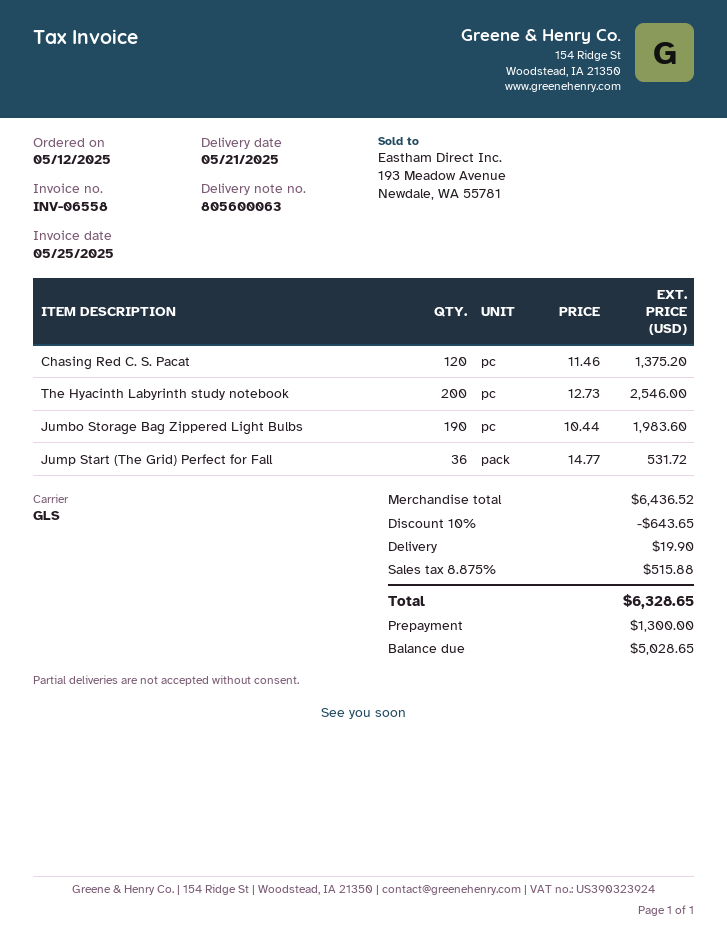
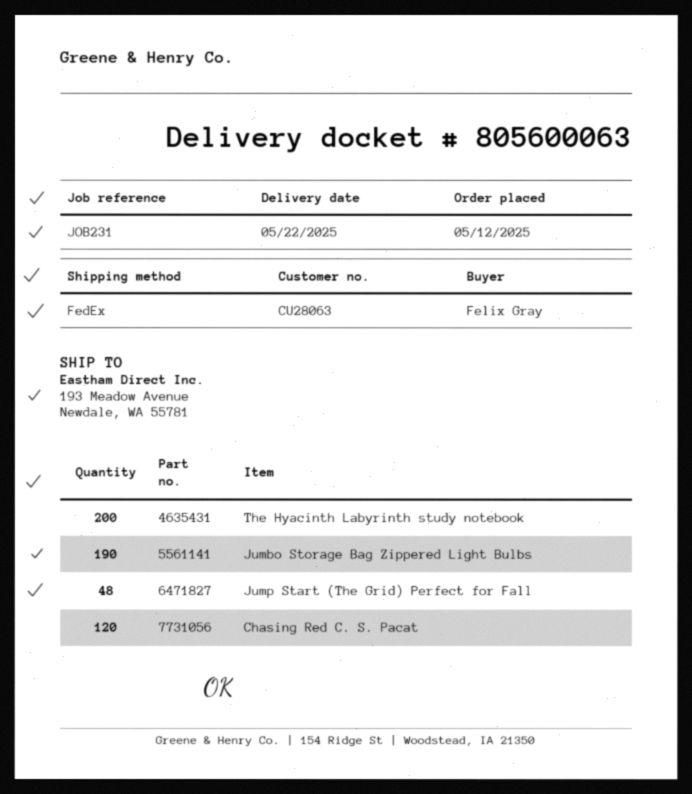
delivery date: 2025-05-21 -> 2025-05-22
shipping method: GLS -> FedEx
Jump Start (The Grid) Perfect for Fall: 36 -> 48

